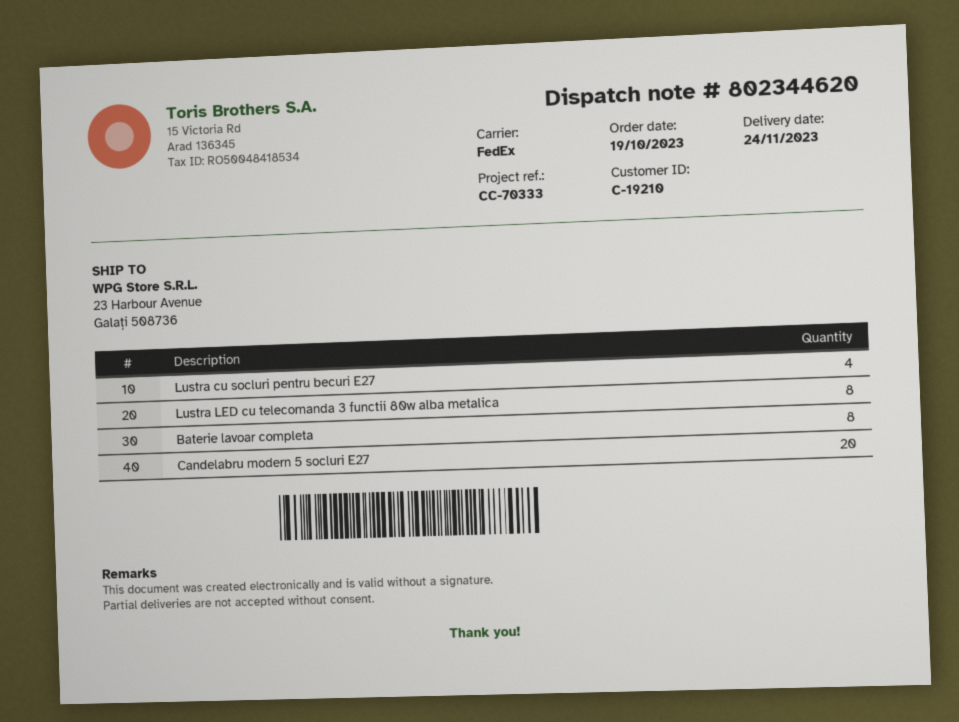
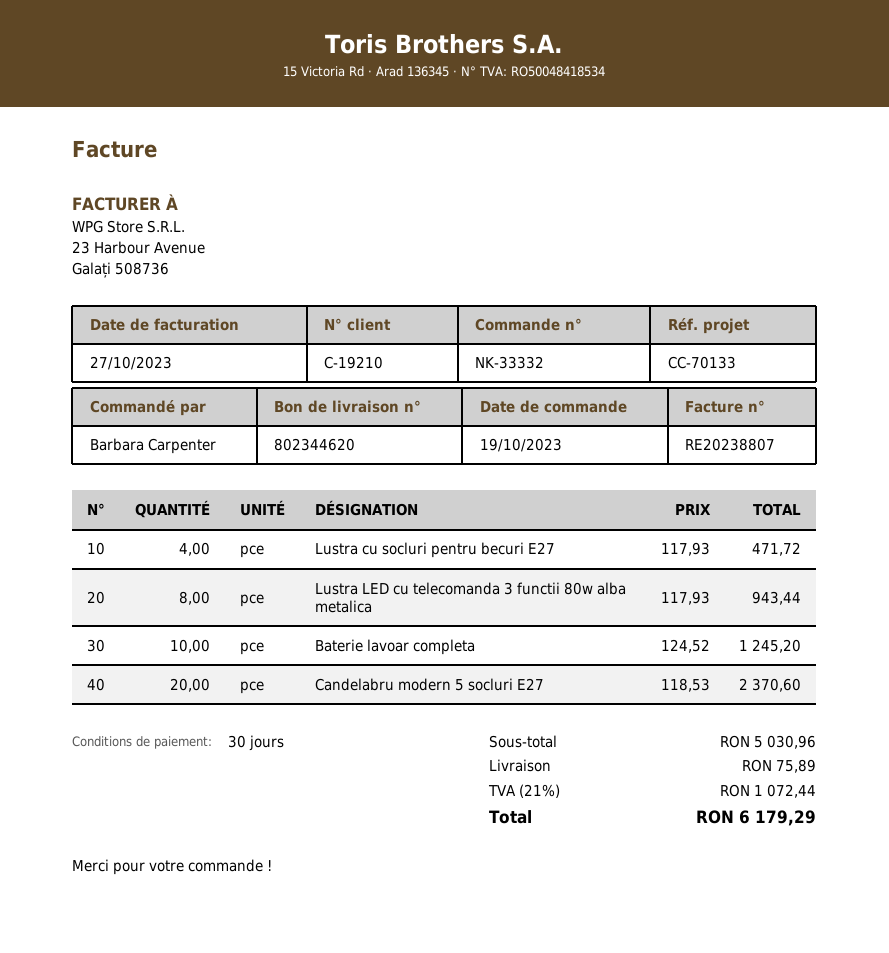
reference: CC-70333 -> CC-70133
Baterie lavoar completa: 8 -> 10

